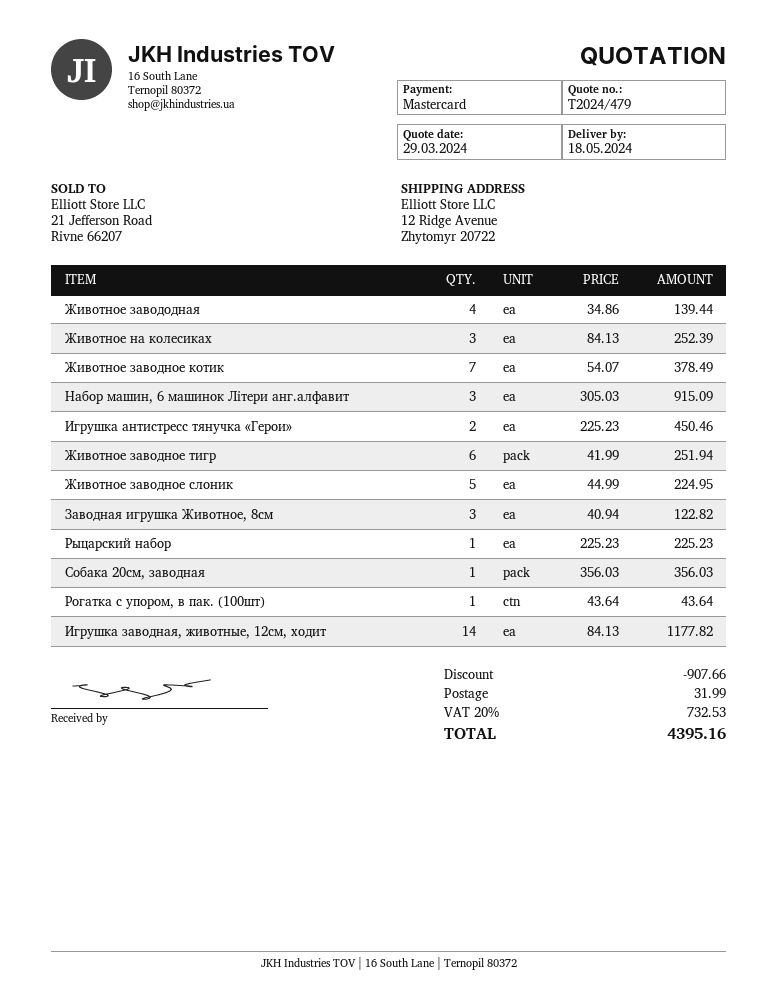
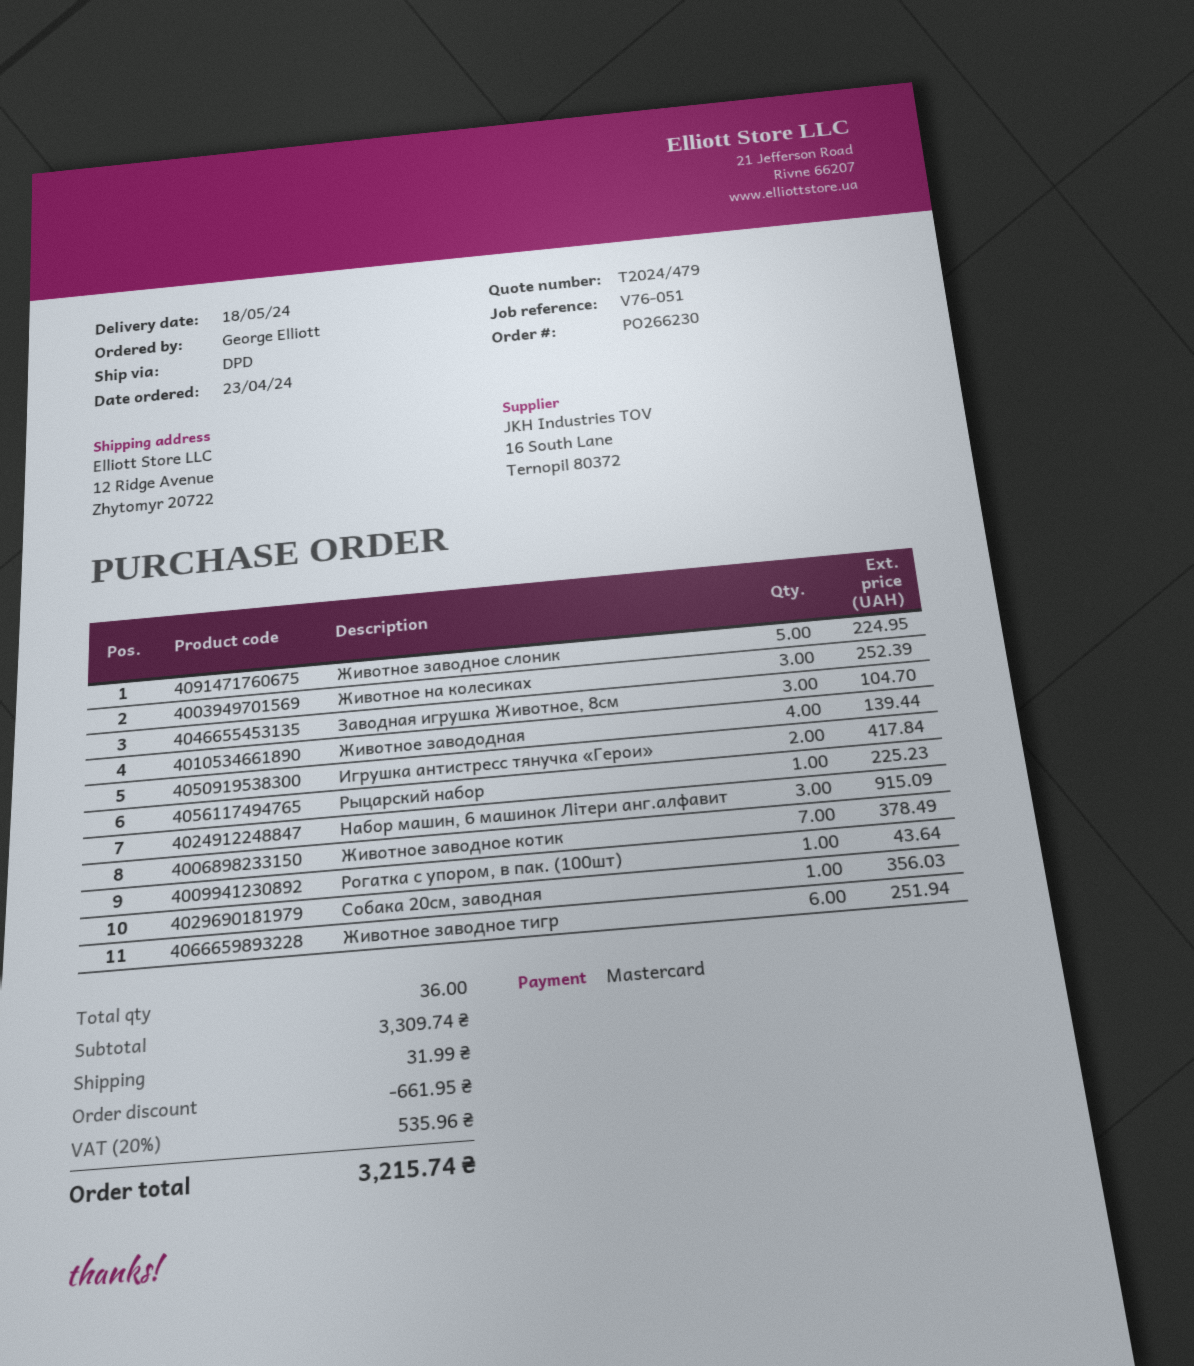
Игрушка антистресс тянучка «Герои»: 2 for 450.46 -> 2 for 417.84
Заводная игрушка Животное, 8см: 3 for 122.82 -> 3 for 104.70
Игрушка заводная, животные, 12см, ходит: 14 for 1177.82 -> none
discount: 907.66 -> 661.95
tax: 20% = 732.53 -> 20% = 535.96
total: 4395.16 -> 3215.74

